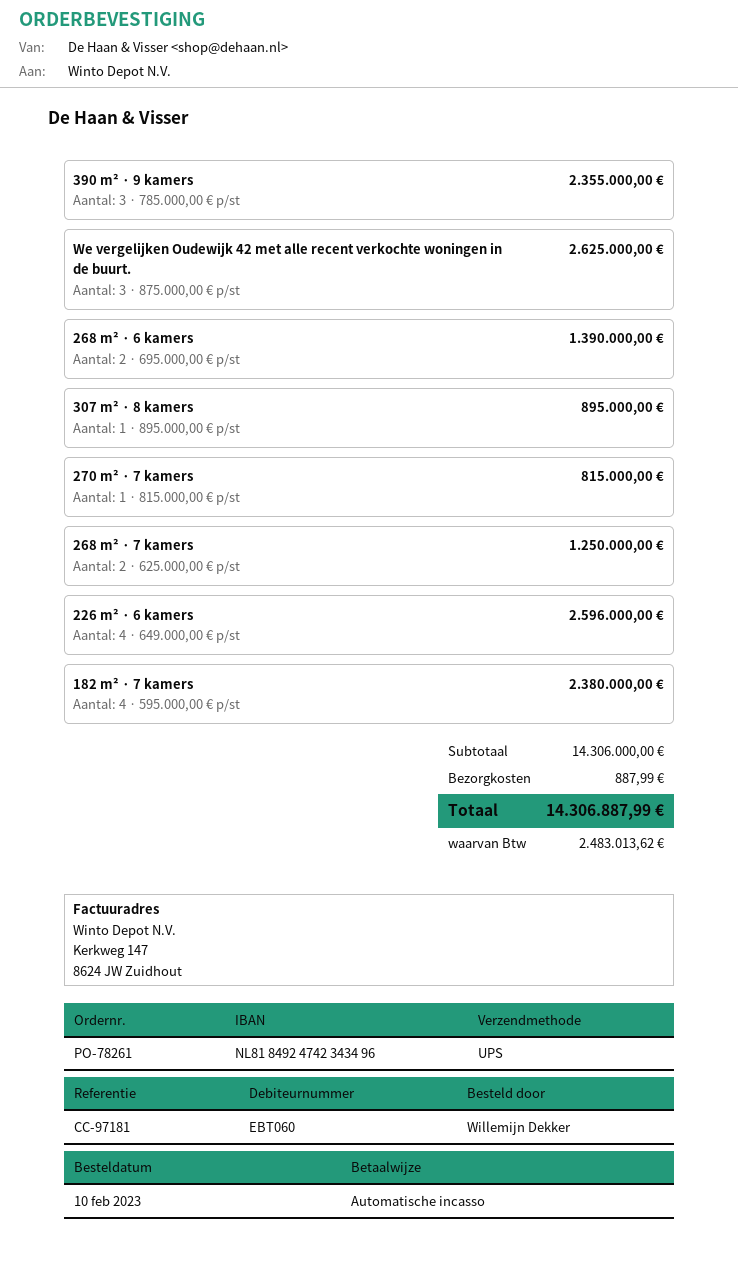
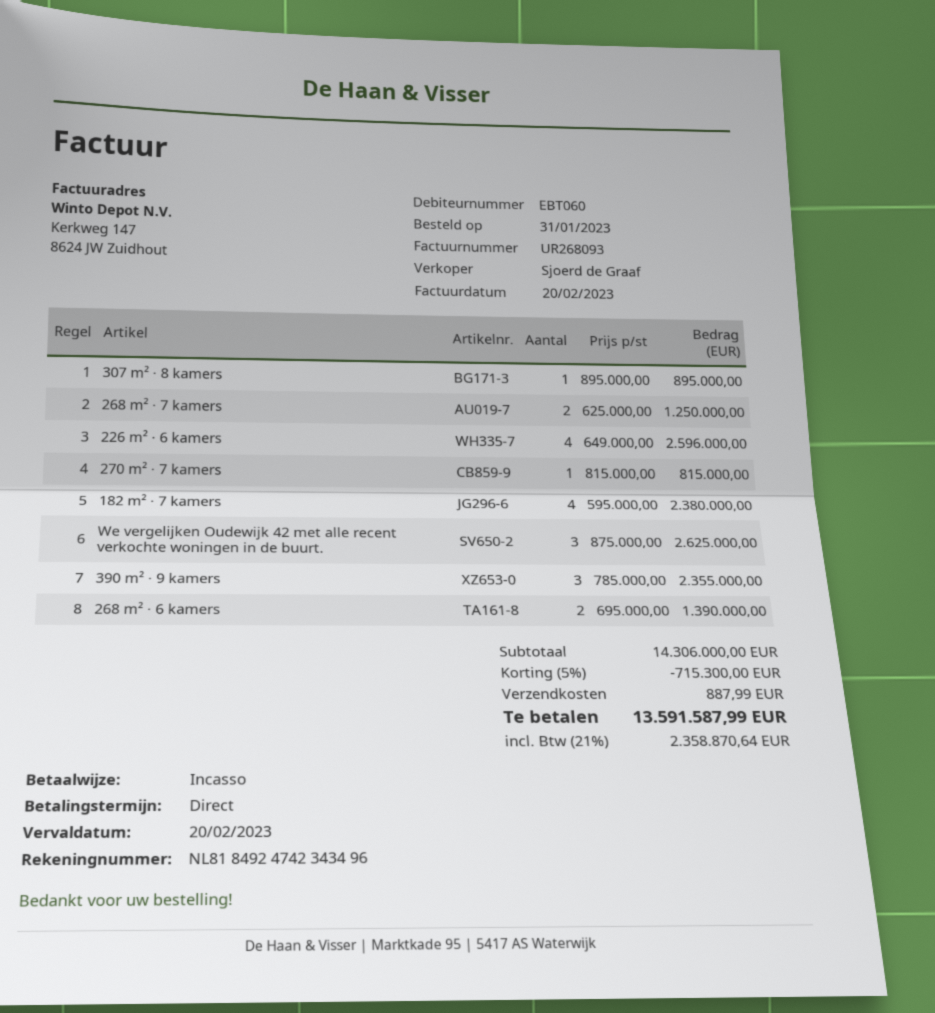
order date: 2023-02-10 -> 2023-01-31
discount: none -> 5% = 715300.00
tax: 2483013.62 -> 2358870.64
total: 14306887.99 -> 13591587.99

